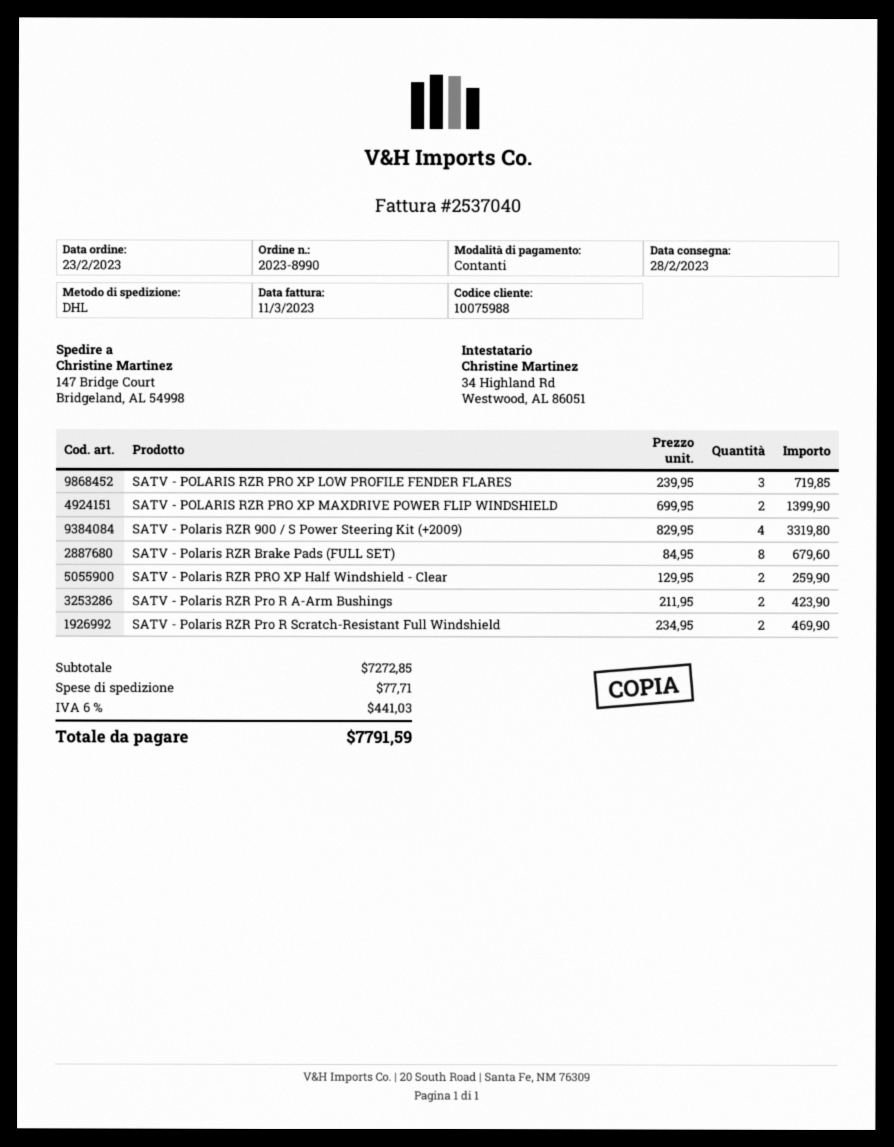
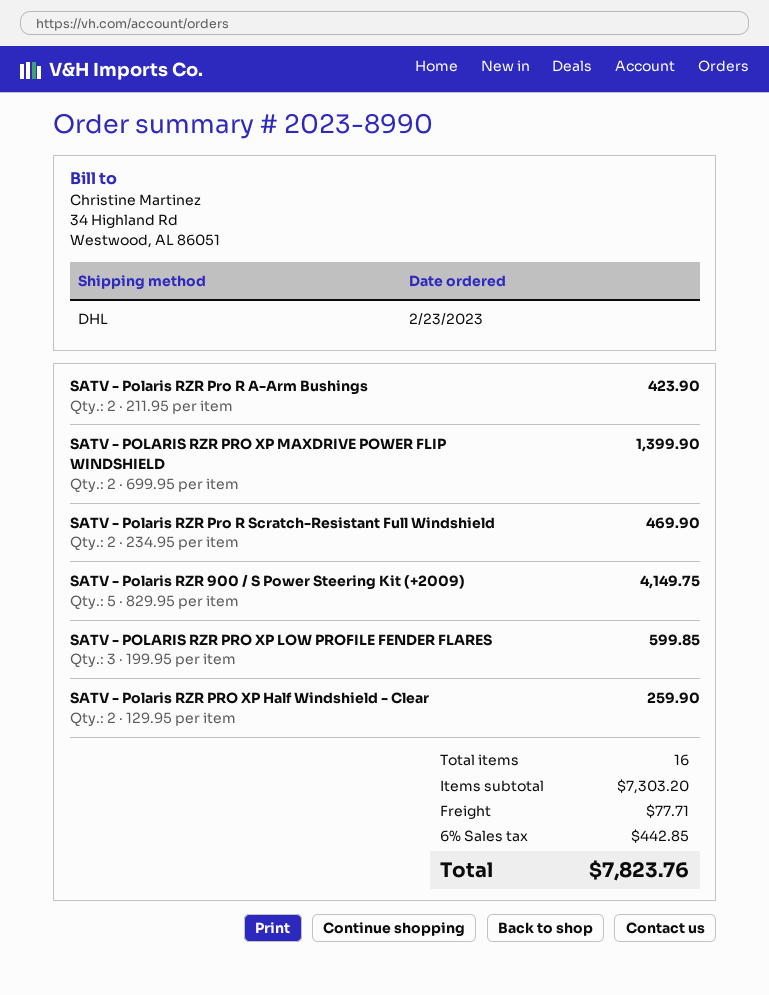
SATV - POLARIS RZR PRO XP LOW PROFILE FENDER FLARES: 3 x 239.95 = 719.85 -> 3 x 199.95 = 599.85
SATV - Polaris RZR 900 / S Power Steering Kit (+2009): 4 x 829.95 = 3319.80 -> 5 x 829.95 = 4149.75
SATV - Polaris RZR Brake Pads (FULL SET): 8 x 84.95 = 679.60 -> none
subtotal: 7272.85 -> 7303.20
tax: 6% = 441.03 -> 6% = 442.85
total: 7791.59 -> 7823.76

